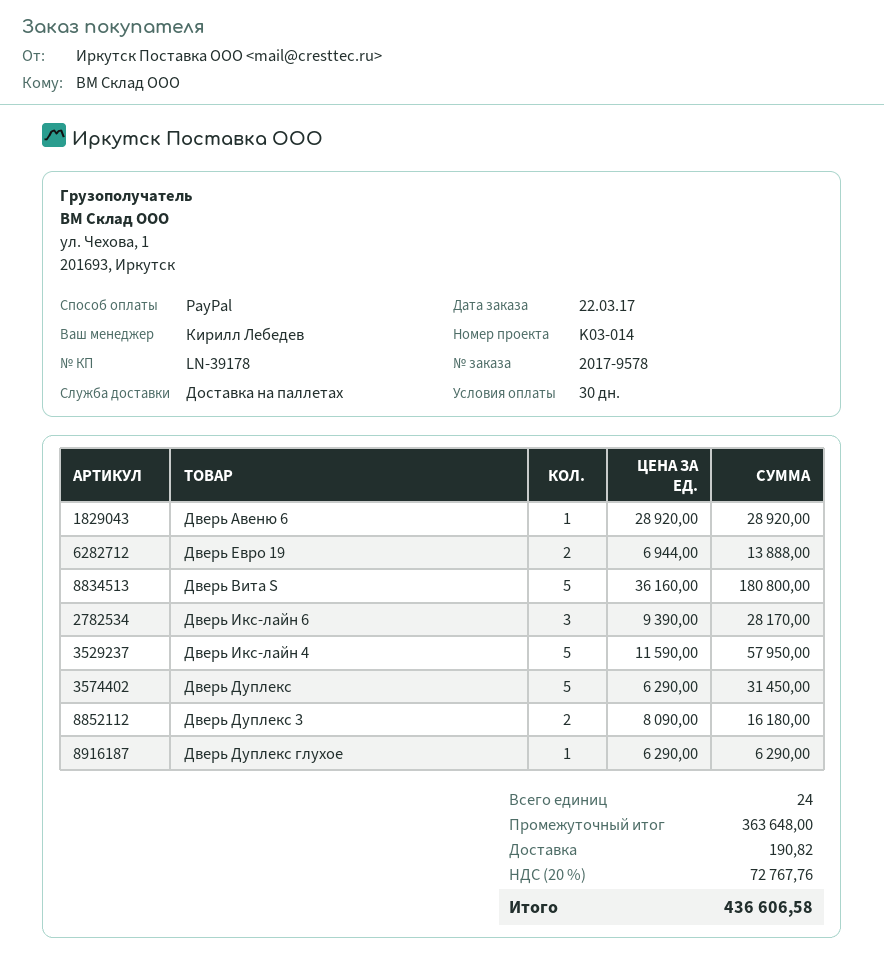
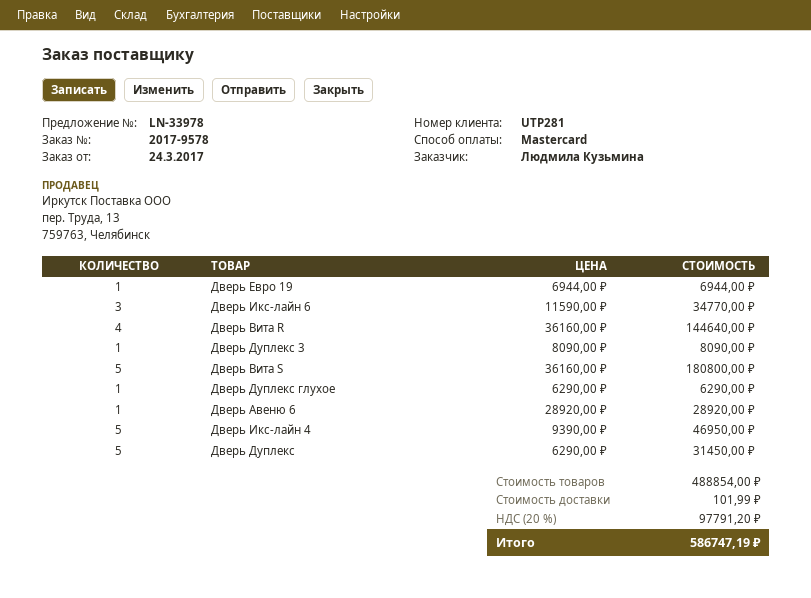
quote number: LN-39178 -> LN-33978
order date: 2017-03-22 -> 2017-03-24
payment method: PayPal -> Mastercard
Дверь Евро 19: 2 x 6944.00 = 13888.00 -> 1 x 6944.00 = 6944.00
Дверь Икс-лайн 6: 3 x 9390.00 = 28170.00 -> 3 x 11590.00 = 34770.00
Дверь Икс-лайн 4: 5 x 11590.00 = 57950.00 -> 5 x 9390.00 = 46950.00
Дверь Дуплекс 3: 2 x 8090.00 = 16180.00 -> 1 x 8090.00 = 8090.00
Дверь Вита R: none -> 4 x 36160.00 = 144640.00
subtotal: 363648.00 -> 488854.00
shipping: 190.82 -> 101.99
tax: 20% = 72767.76 -> 20% = 97791.20
total: 436606.58 -> 586747.19

